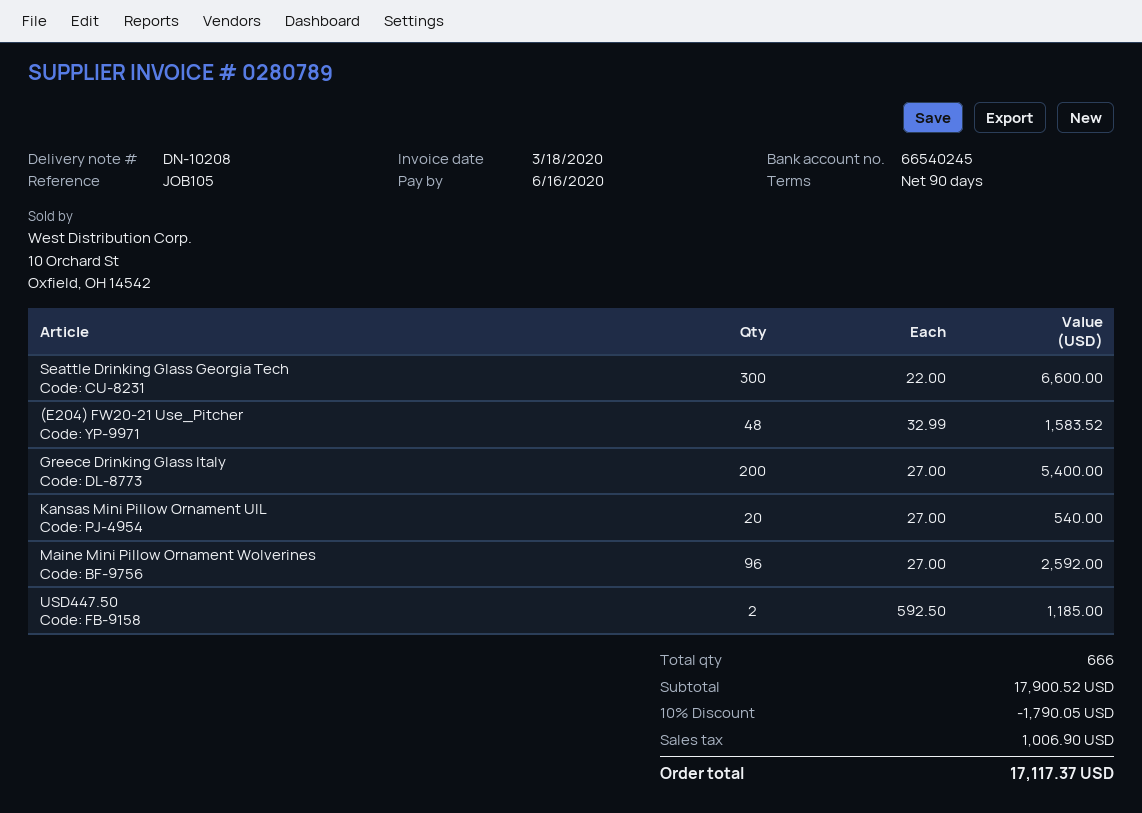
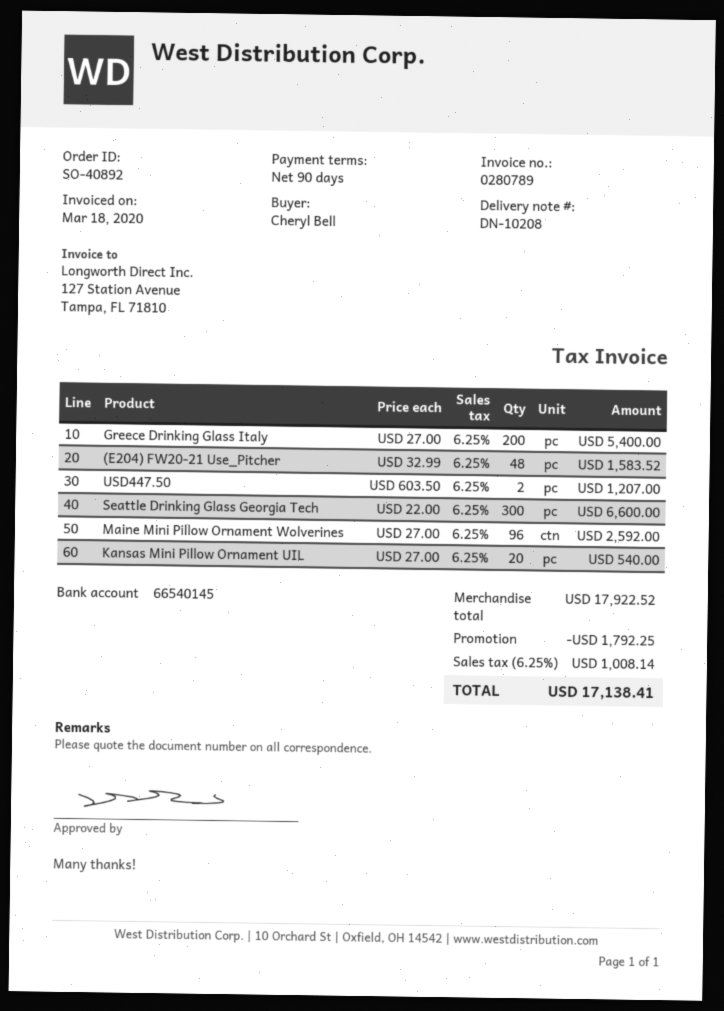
bank account: 66540245 -> 66540145
USD447.50: 2 x 592.50 = 1185.00 -> 2 x 603.50 = 1207.00
subtotal: 17900.52 -> 17922.52
discount: 1790.05 -> 1792.25
tax: 1006.90 -> 1008.14
total: 17117.37 -> 17138.41

